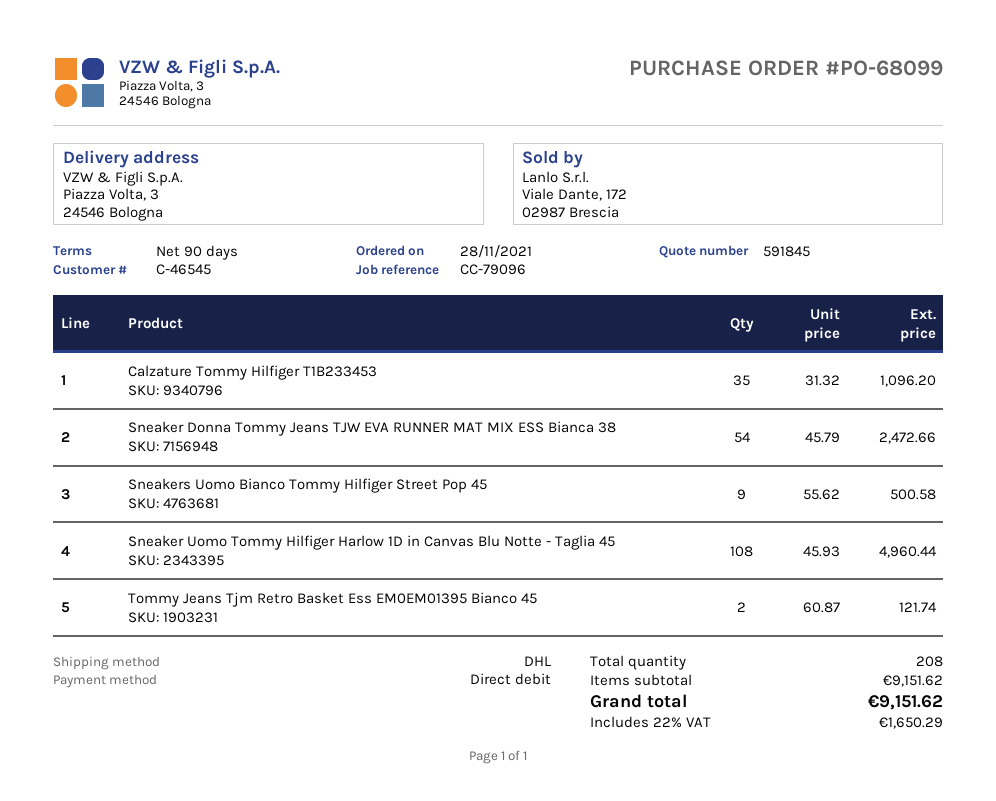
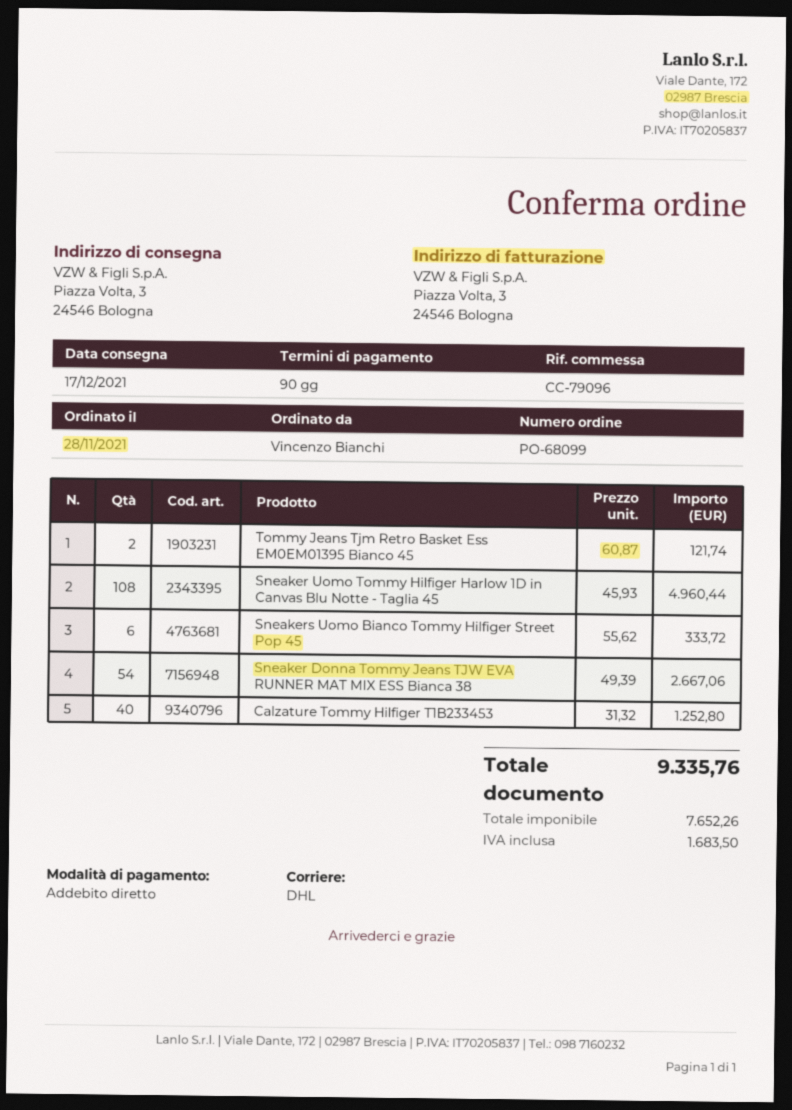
Calzature Tommy Hilfiger T1B233453: 35 x 31.32 = 1096.20 -> 40 x 31.32 = 1252.80
Sneaker Donna Tommy Jeans TJW EVA RUNNER MAT MIX ESS Bianca 38: 54 x 45.79 = 2472.66 -> 54 x 49.39 = 2667.06
Sneakers Uomo Bianco Tommy Hilfiger Street Pop 45: 9 x 55.62 = 500.58 -> 6 x 55.62 = 333.72
tax: 1650.29 -> 1683.50
total: 9151.62 -> 9335.76

